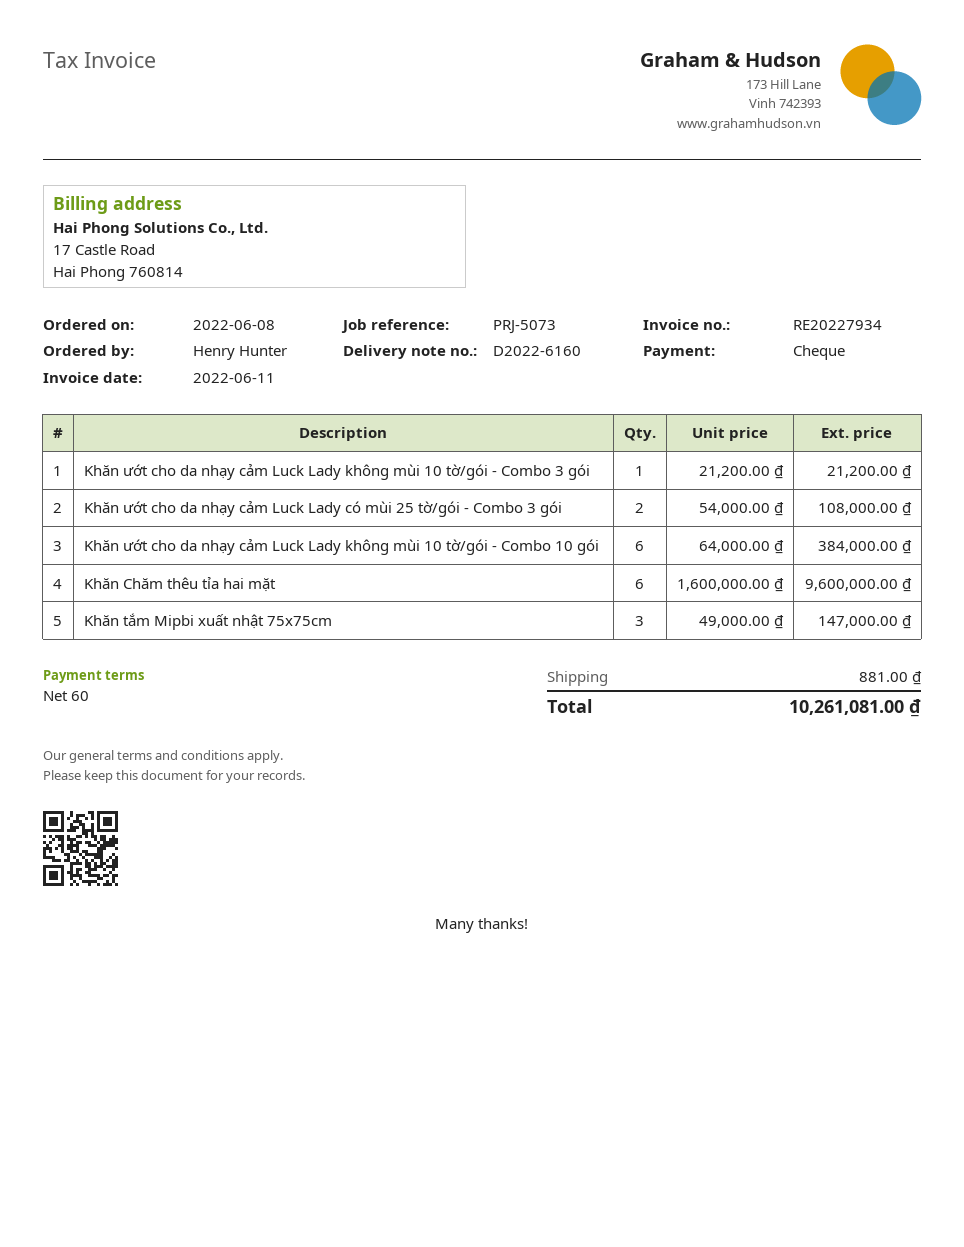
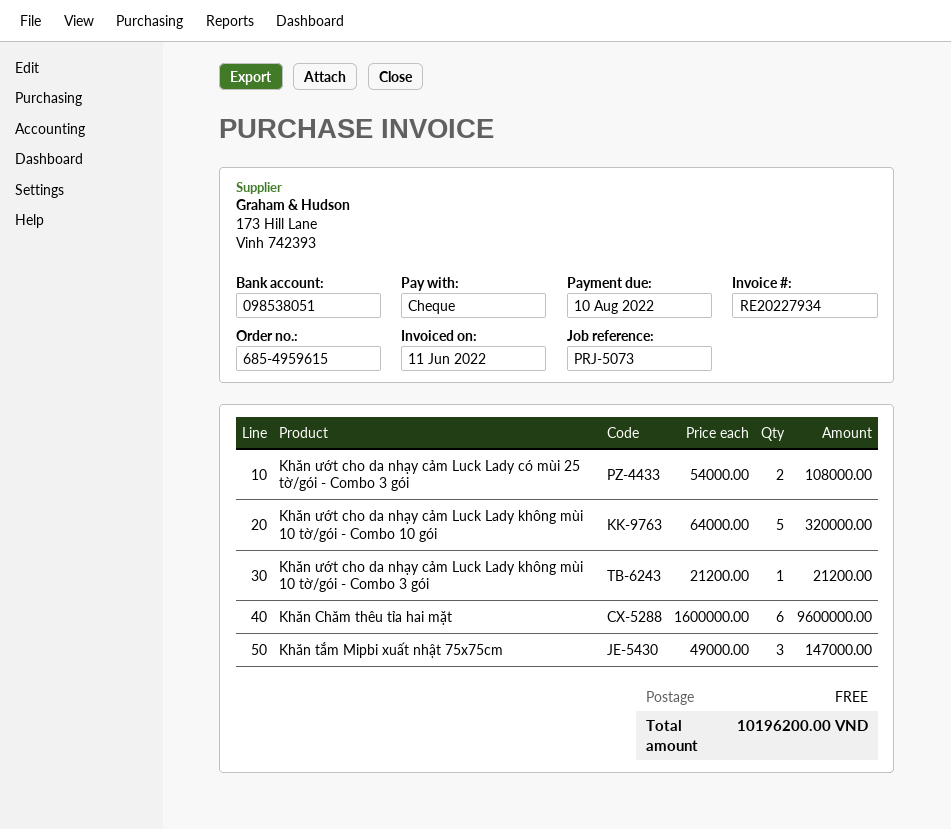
Khăn ướt cho da nhạy cảm Luck Lady không mùi 10 tờ/gói - Combo 10 gói: 6 x 64000.00 = 384000.00 -> 5 x 64000.00 = 320000.00
shipping: 881.00 -> 0.00
total: 10261081.00 -> 10196200.00

